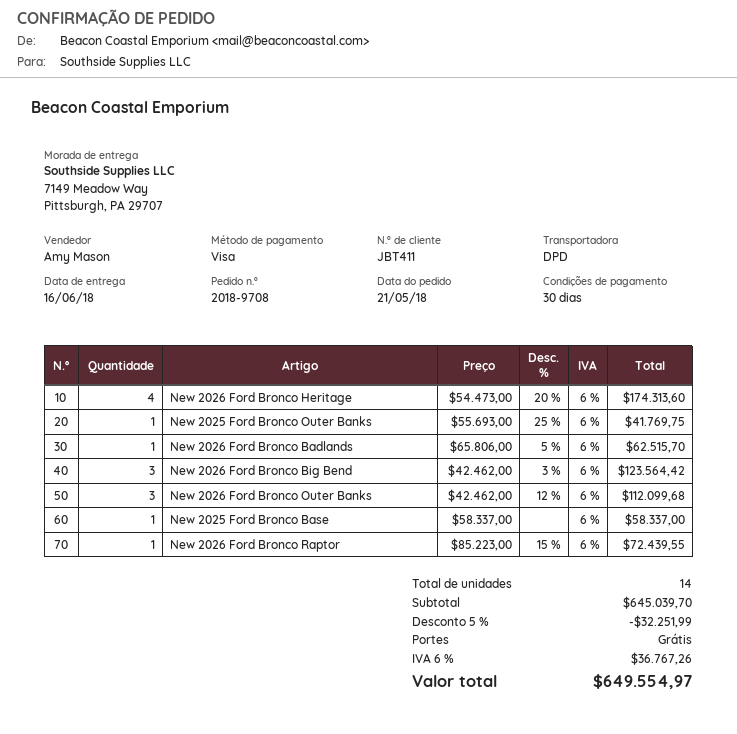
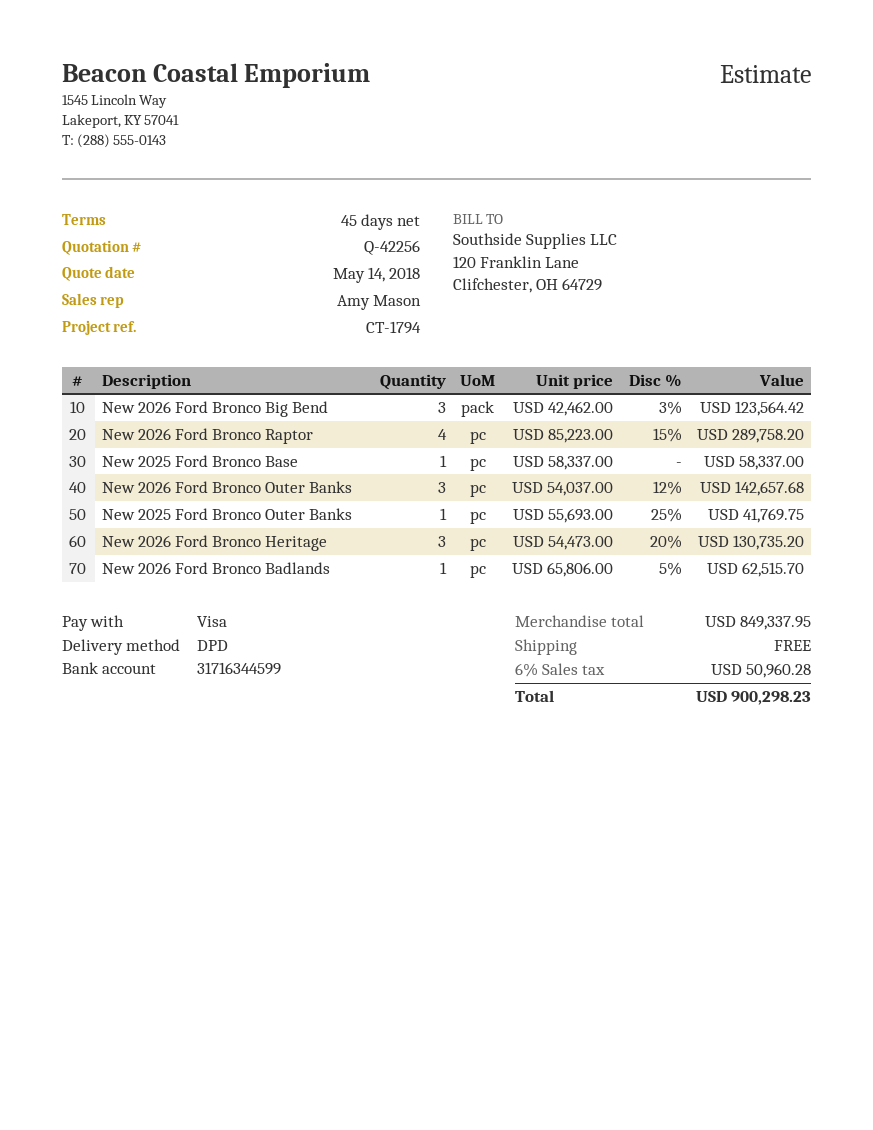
payment terms: 30 days -> 45 days
New 2026 Ford Bronco Heritage: 4 x 54473.00 - 20% = 174313.60 -> 3 x 54473.00 - 20% = 130735.20
New 2026 Ford Bronco Outer Banks: 3 x 42462.00 - 12% = 112099.68 -> 3 x 54037.00 - 12% = 142657.68
New 2026 Ford Bronco Raptor: 1 x 85223.00 - 15% = 72439.55 -> 4 x 85223.00 - 15% = 289758.20
subtotal: 645039.70 -> 849337.95
discount: 5% = 32251.99 -> none
tax: 6% = 36767.26 -> 6% = 50960.28
total: 649554.97 -> 900298.23

